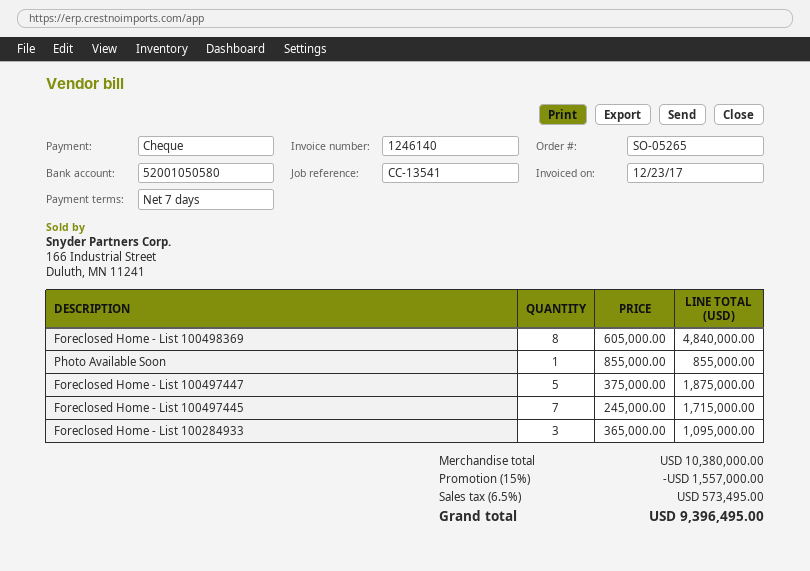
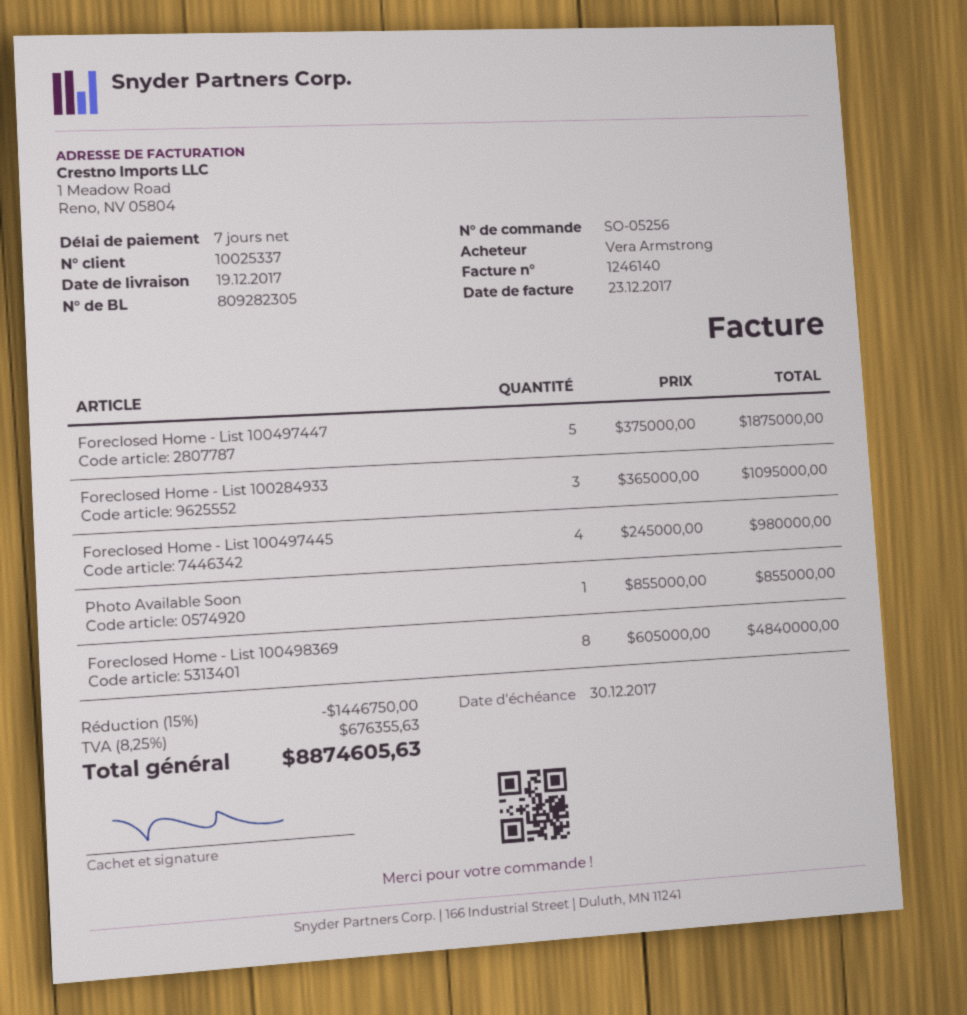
order number: SO-05265 -> SO-05256
Foreclosed Home - List 100497445: 7 x 245000.00 = 1715000.00 -> 4 x 245000.00 = 980000.00
discount: 15% = 1557000.00 -> 15% = 1446750.00
tax: 6.5% = 573495.00 -> 8.25% = 676355.63
total: 9396495.00 -> 8874605.63

